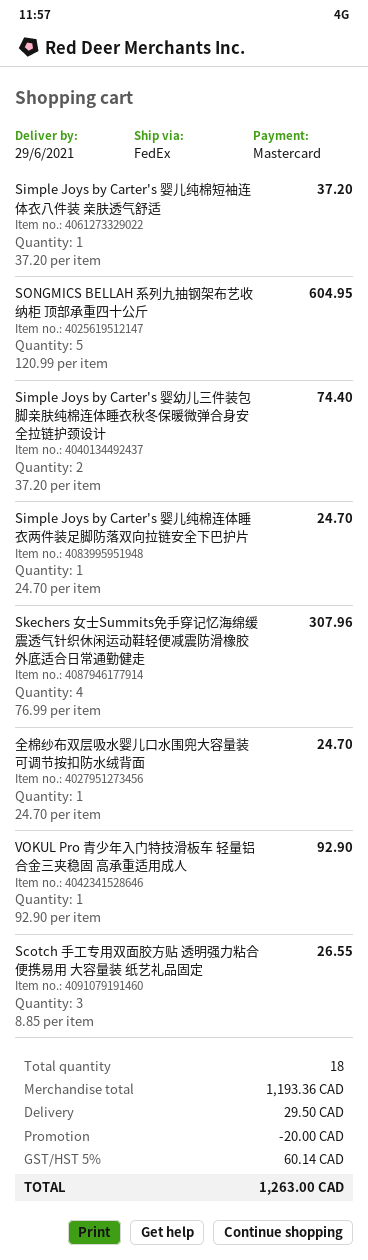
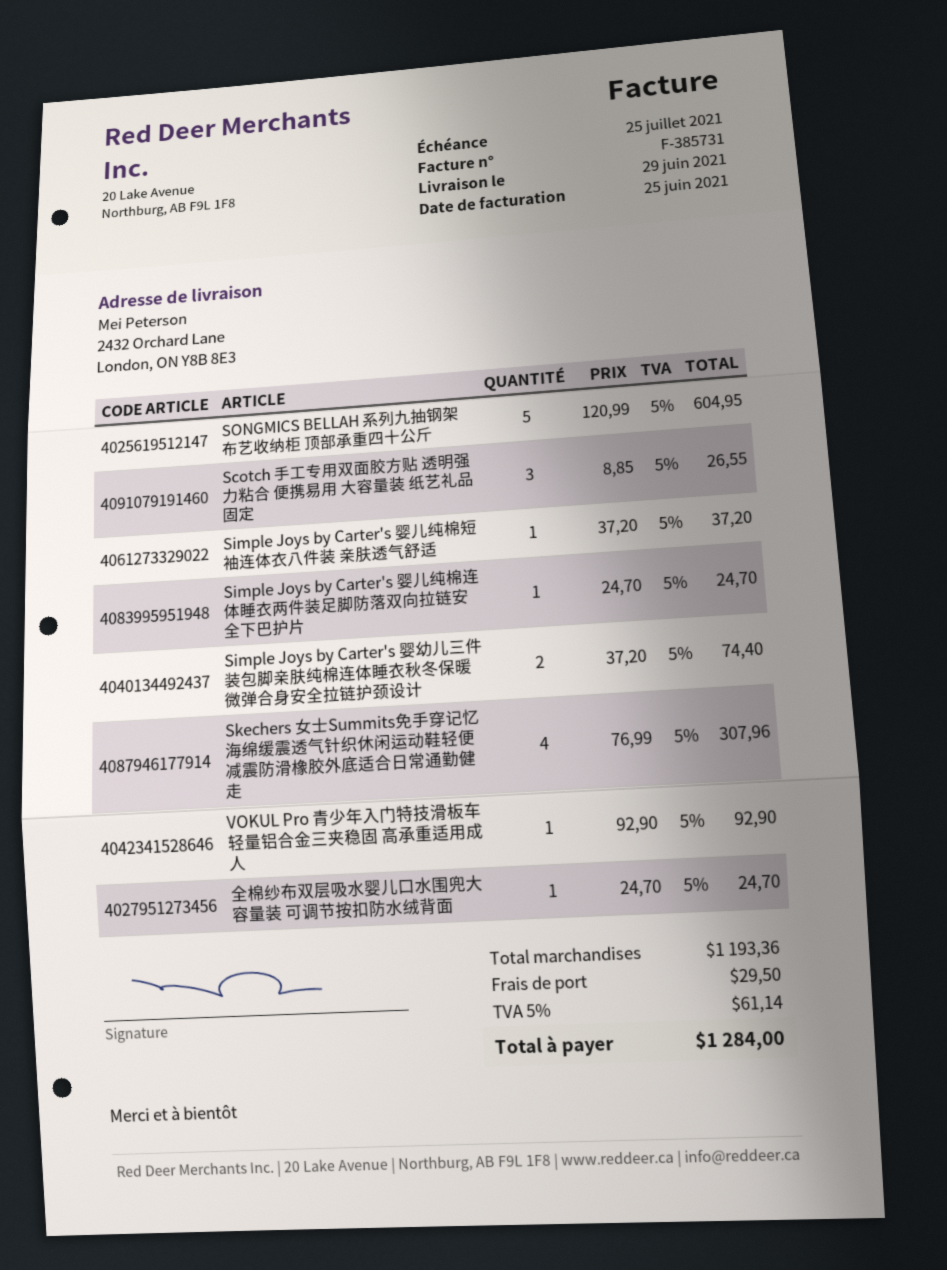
discount: 20.00 -> none
tax: 5% = 60.14 -> 5% = 61.14
total: 1263.00 -> 1284.00

